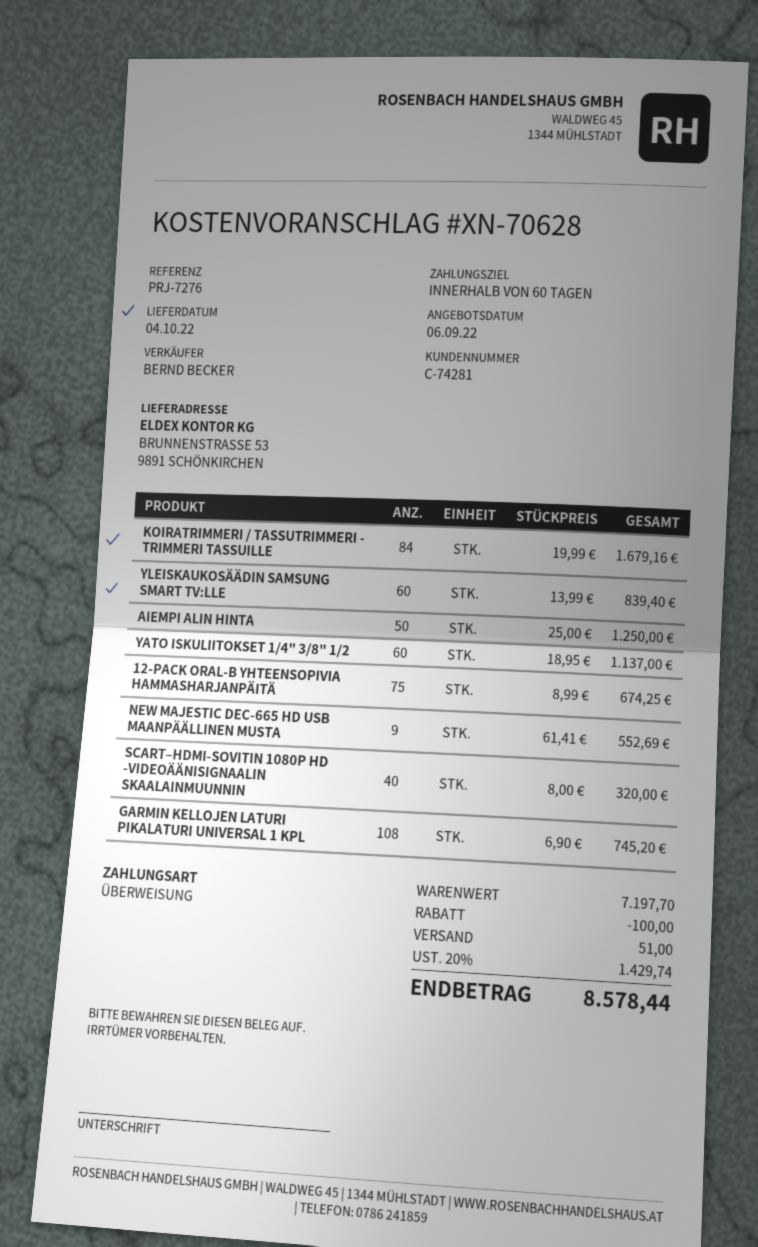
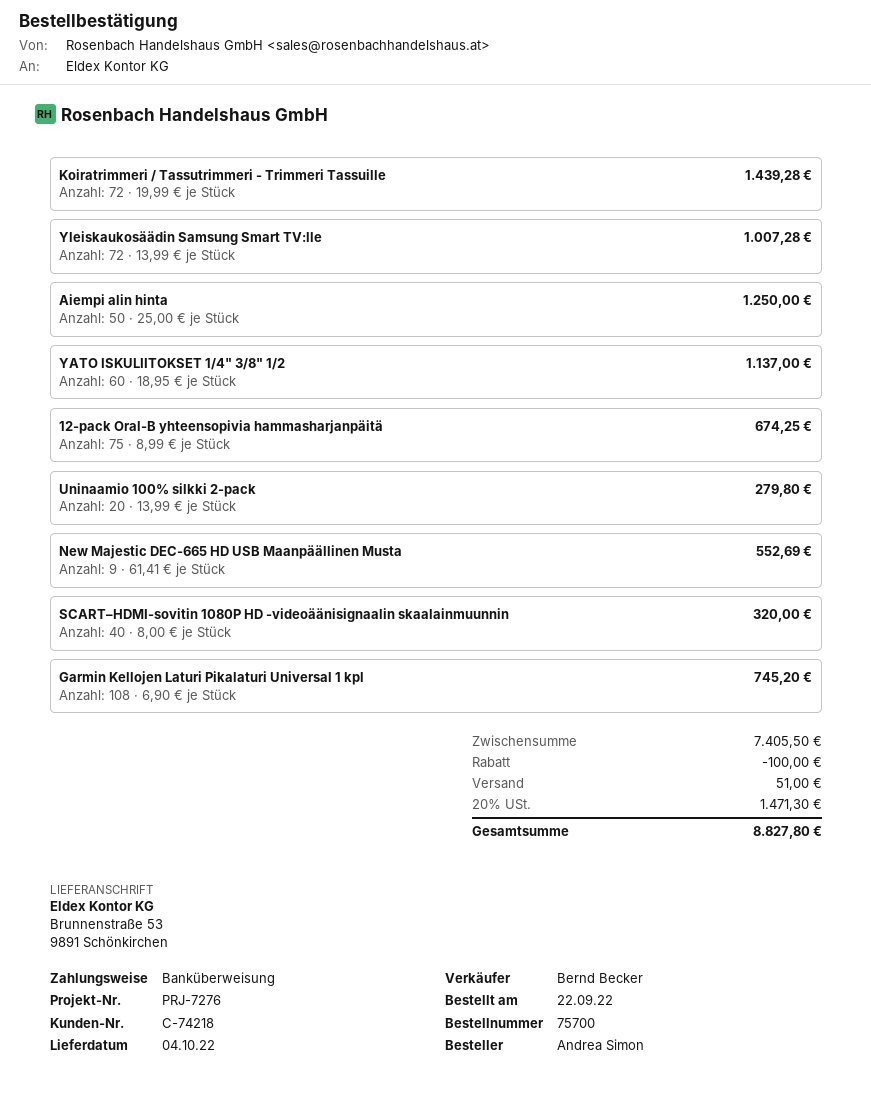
customer number: C-74281 -> C-74218
KOIRATRIMMERI / TASSUTRIMMERI - TRIMMERI TASSUILLE: 84 x 19.99 = 1679.16 -> 72 x 19.99 = 1439.28
YLEISKAUKOSÄÄDIN SAMSUNG SMART TV:LLE: 60 x 13.99 = 839.40 -> 72 x 13.99 = 1007.28
Uninaamio 100% silkki 2-pack: none -> 20 x 13.99 = 279.80
subtotal: 7197.70 -> 7405.50
tax: 20% = 1429.74 -> 20% = 1471.30
total: 8578.44 -> 8827.80

